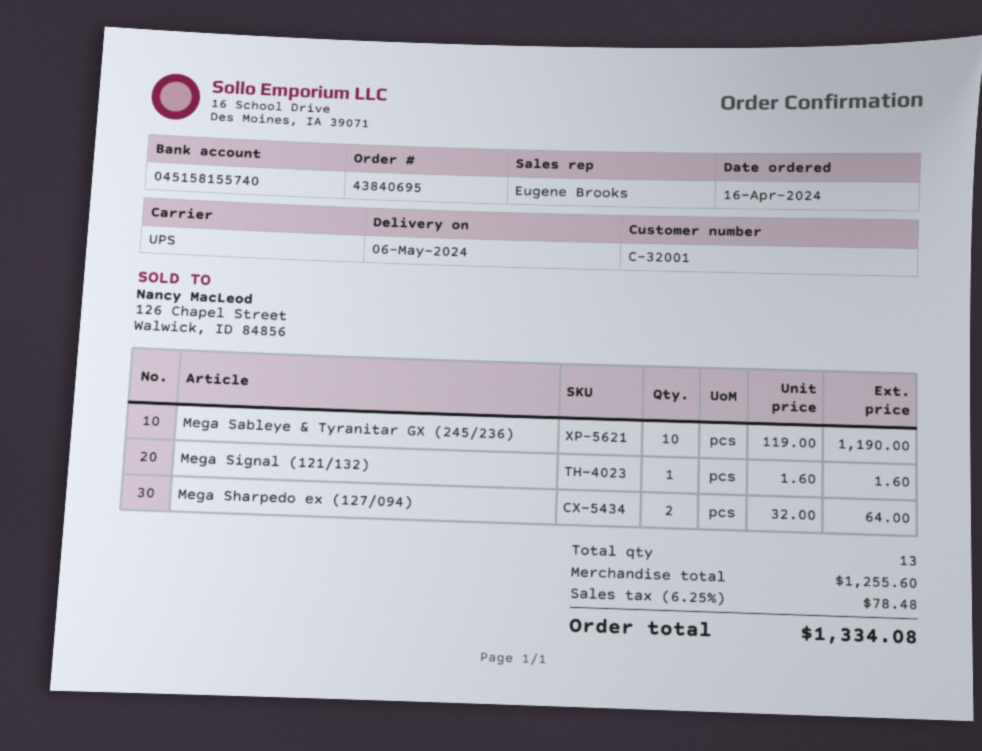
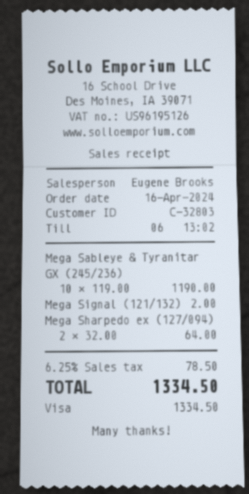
customer number: C-32001 -> C-32803
Mega Signal (121/132): 1 x 1.60 = 1.60 -> 1 x 2.00 = 2.00
tax: 6.25% = 78.48 -> 6.25% = 78.50
total: 1334.08 -> 1334.50

